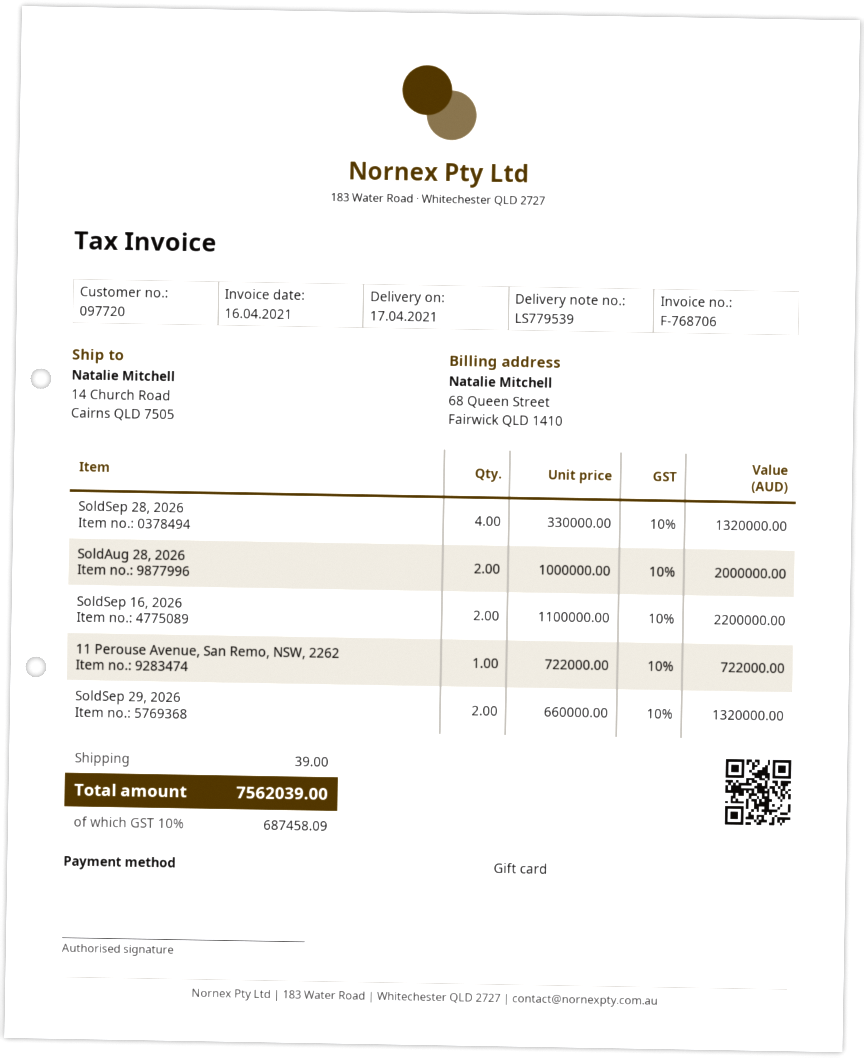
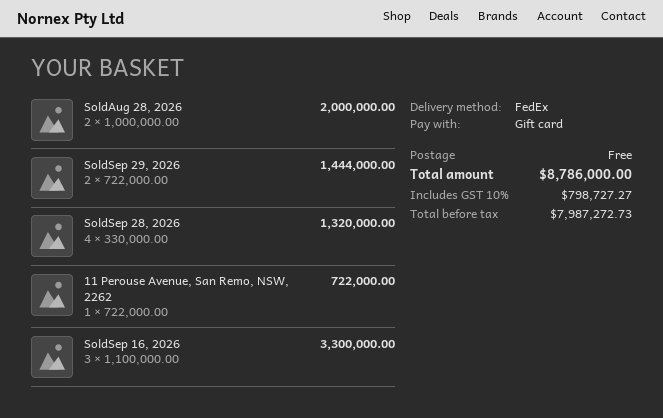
SoldSep 16, 2026: 2 x 1100000.00 = 2200000.00 -> 3 x 1100000.00 = 3300000.00
SoldSep 29, 2026: 2 x 660000.00 = 1320000.00 -> 2 x 722000.00 = 1444000.00
shipping: 39.00 -> 0.00
tax: 10% = 687458.09 -> 10% = 798727.27
total: 7562039.00 -> 8786000.00

